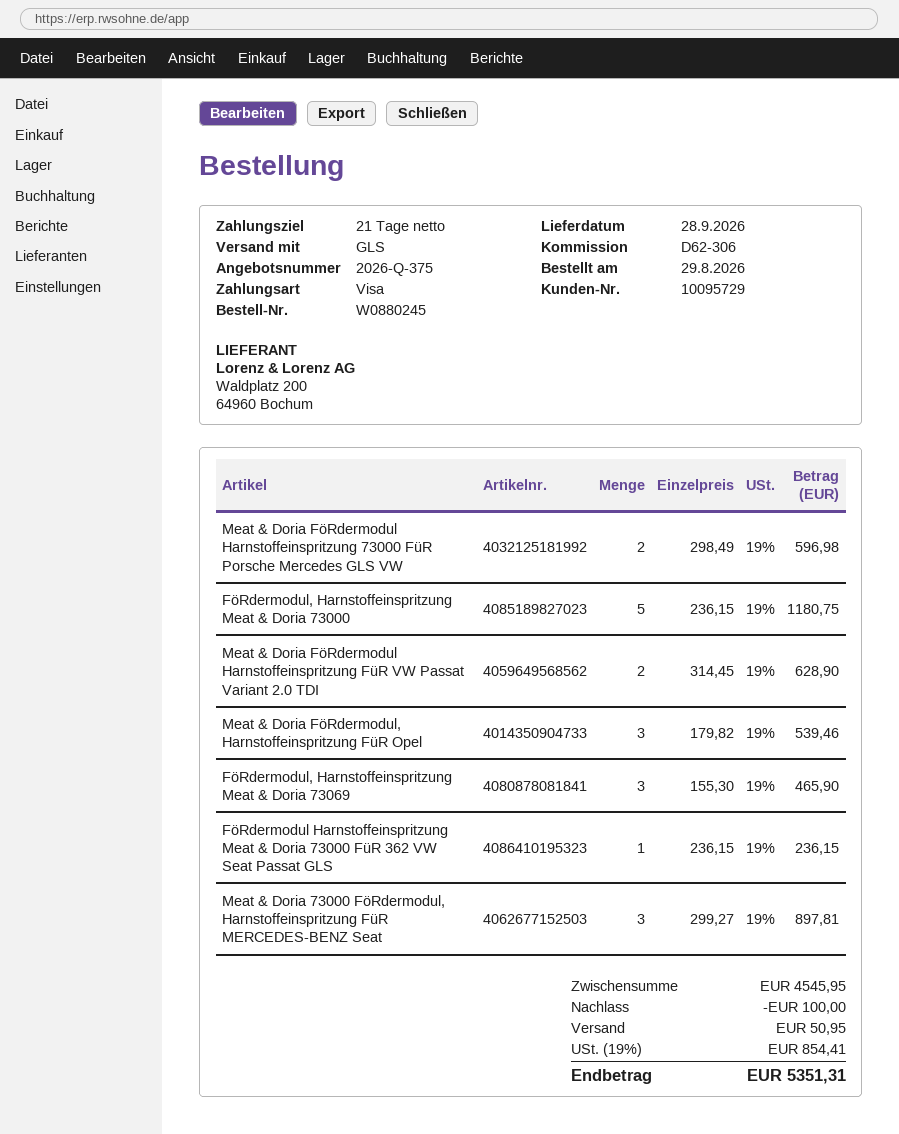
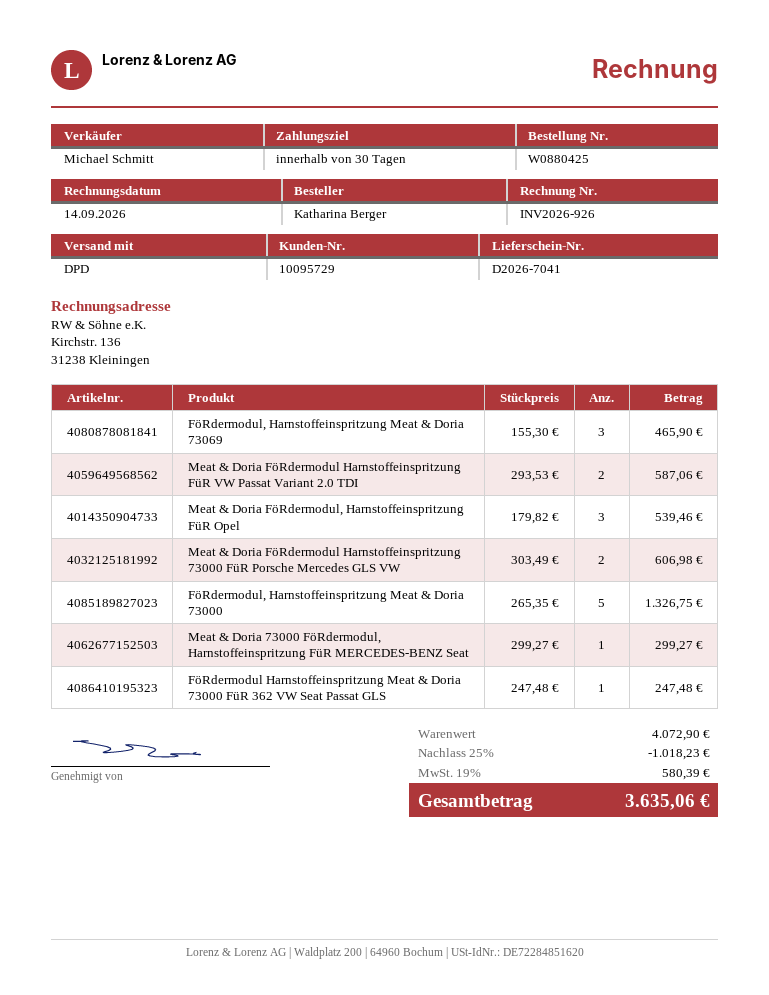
order number: W0880245 -> W0880425
payment terms: 21 days -> 30 days
shipping method: GLS -> DPD
Meat & Doria FöRdermodul Harnstoffeinspritzung 73000 FüR Porsche Mercedes GLS VW: 2 x 298.49 = 596.98 -> 2 x 303.49 = 606.98
FöRdermodul, Harnstoffeinspritzung Meat & Doria 73000: 5 x 236.15 = 1180.75 -> 5 x 265.35 = 1326.75
Meat & Doria FöRdermodul Harnstoffeinspritzung FüR VW Passat Variant 2.0 TDI: 2 x 314.45 = 628.90 -> 2 x 293.53 = 587.06
FöRdermodul Harnstoffeinspritzung Meat & Doria 73000 FüR 362 VW Seat Passat GLS: 1 x 236.15 = 236.15 -> 1 x 247.48 = 247.48
Meat & Doria 73000 FöRdermodul, Harnstoffeinspritzung FüR MERCEDES-BENZ Seat: 3 x 299.27 = 897.81 -> 1 x 299.27 = 299.27
subtotal: 4545.95 -> 4072.90
discount: 100.00 -> 1018.23
shipping: 50.95 -> none
tax: 19% = 854.41 -> 19% = 580.39
total: 5351.31 -> 3635.06

